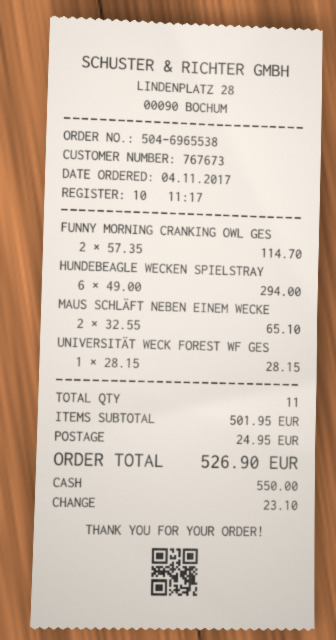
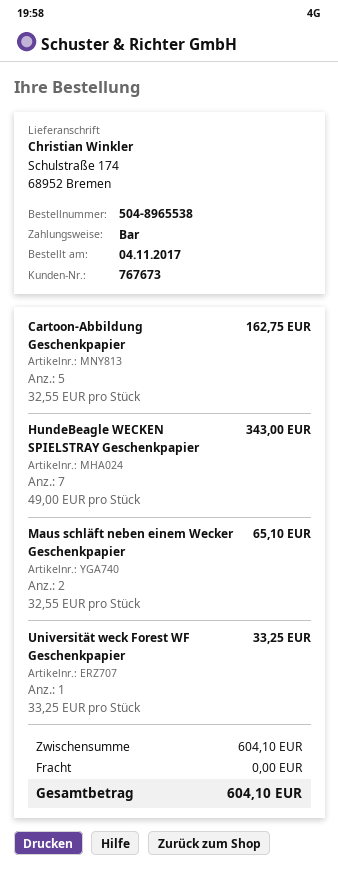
order number: 504-6965538 -> 504-8965538
FUNNY MORNING CRANKING OWL GES: 2 x 57.35 = 114.70 -> none
HUNDEBEAGLE WECKEN SPIELSTRAY: 6 x 49.00 = 294.00 -> 7 x 49.00 = 343.00
UNIVERSITÄT WECK FOREST WF GES: 1 x 28.15 = 28.15 -> 1 x 33.25 = 33.25
Cartoon-Abbildung Geschenkpapier: none -> 5 x 32.55 = 162.75
subtotal: 501.95 -> 604.10
shipping: 24.95 -> 0.00
total: 526.90 -> 604.10

